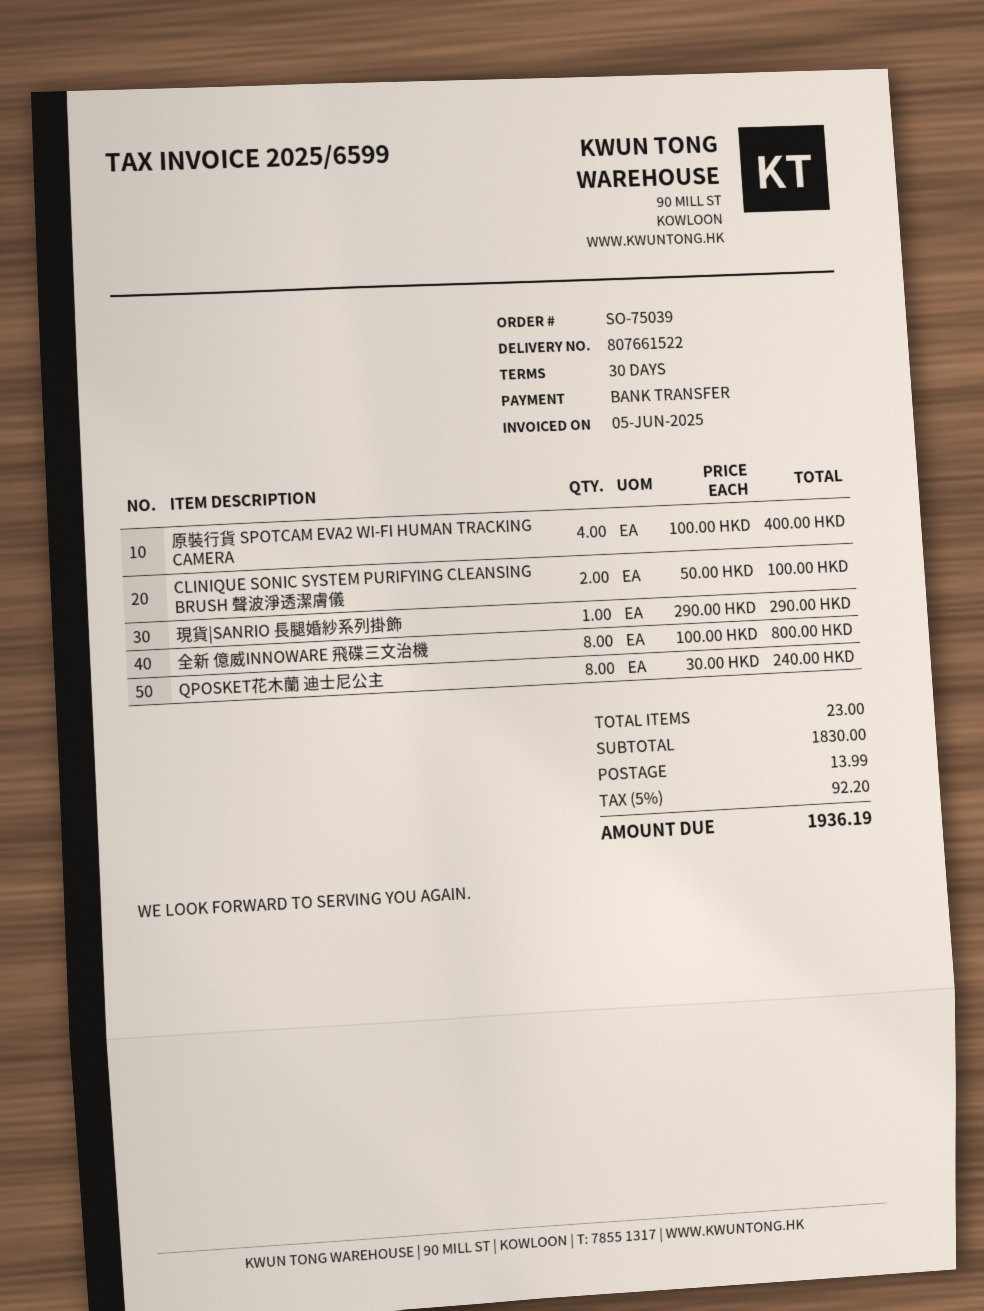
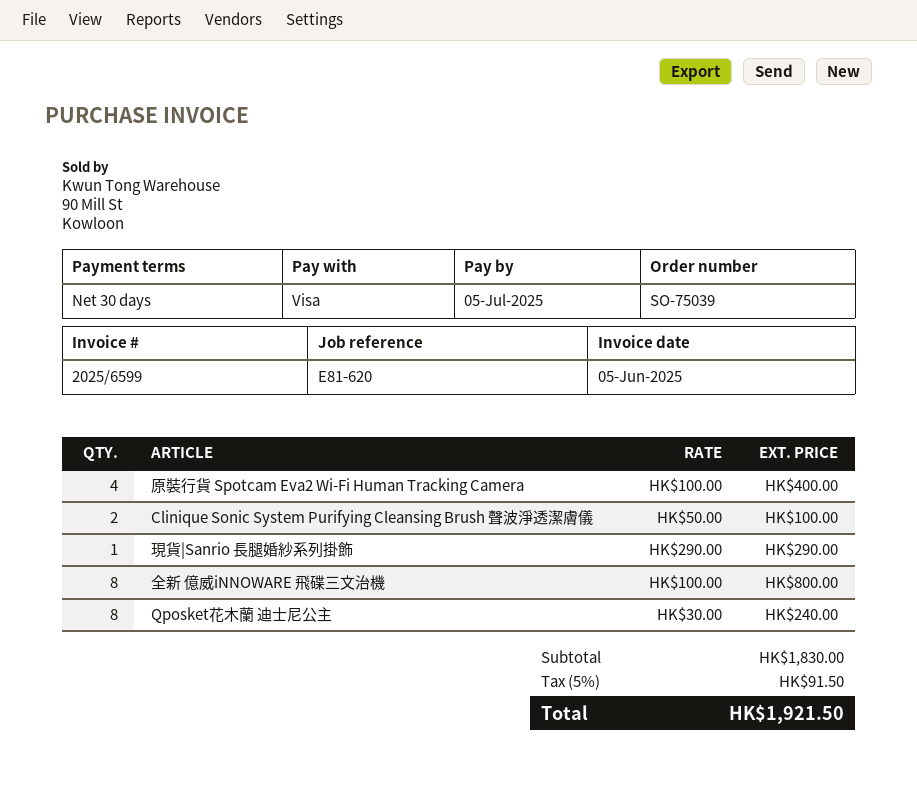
payment method: bank transfer -> Visa
shipping: 13.99 -> none
tax: 5% = 92.20 -> 5% = 91.50
total: 1936.19 -> 1921.50

